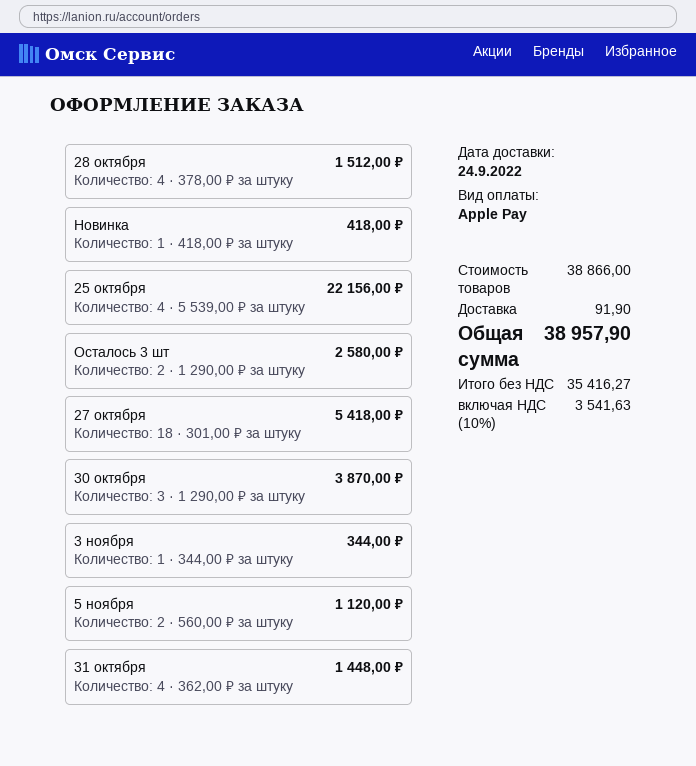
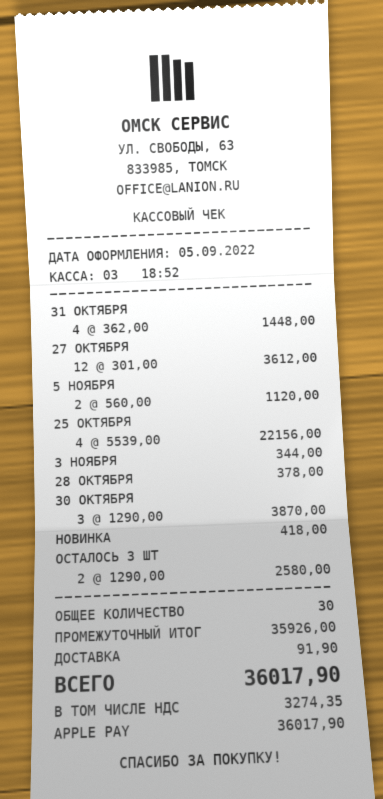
28 октября: 4 x 378.00 = 1512.00 -> 1 x 378.00 = 378.00
27 октября: 18 x 301.00 = 5418.00 -> 12 x 301.00 = 3612.00
subtotal: 38866.00 -> 35926.00
tax: 3541.63 -> 3274.35
total: 38957.90 -> 36017.90

